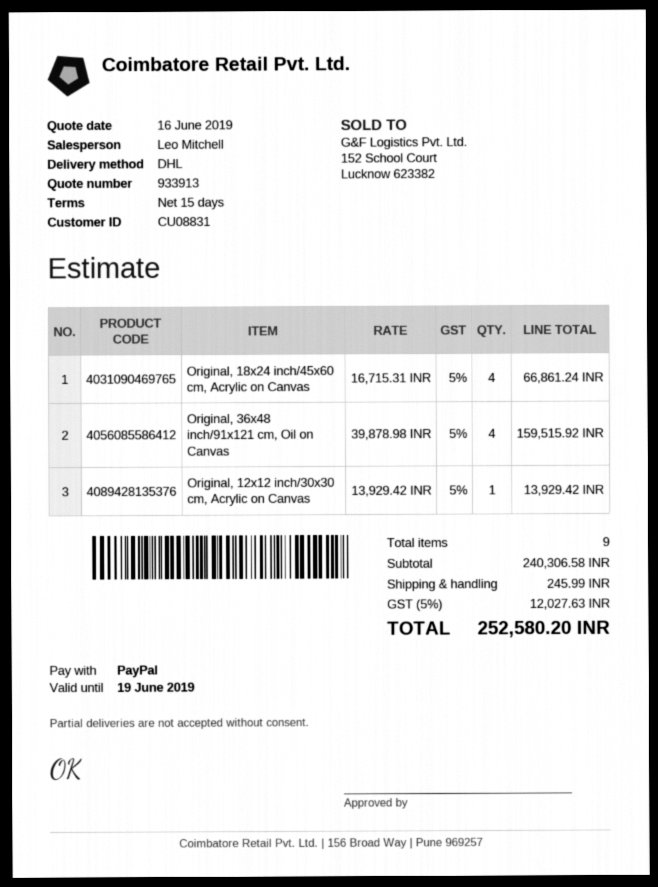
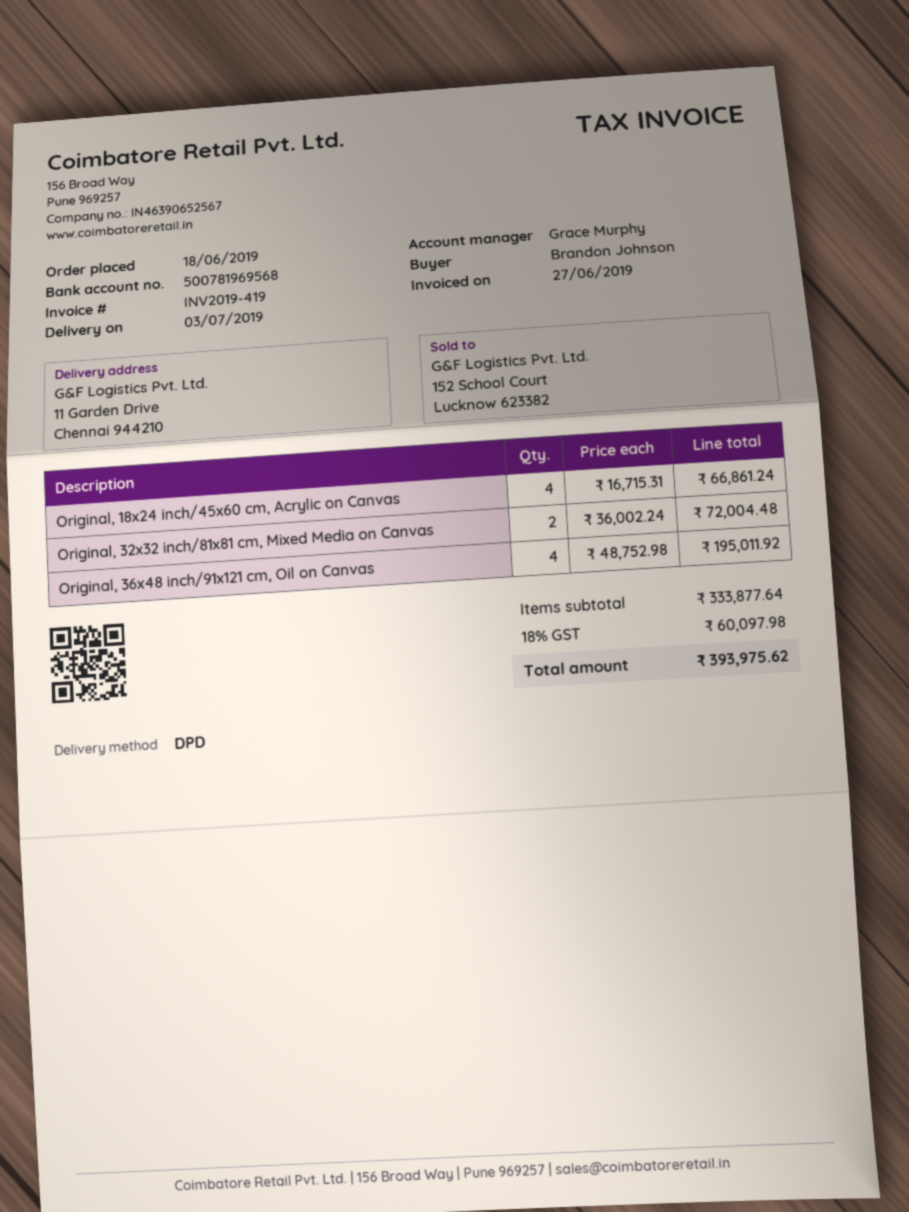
sales rep: Leo Mitchell -> Grace Murphy
shipping method: DHL -> DPD
Original, 36x48 inch/91x121 cm, Oil on Canvas: 4 x 39878.98 = 159515.92 -> 4 x 48752.98 = 195011.92
Original, 12x12 inch/30x30 cm, Acrylic on Canvas: 1 x 13929.42 = 13929.42 -> none
Original, 32x32 inch/81x81 cm, Mixed Media on Canvas: none -> 2 x 36002.24 = 72004.48
subtotal: 240306.58 -> 333877.64
shipping: 245.99 -> none
tax: 5% = 12027.63 -> 18% = 60097.98
total: 252580.20 -> 393975.62

